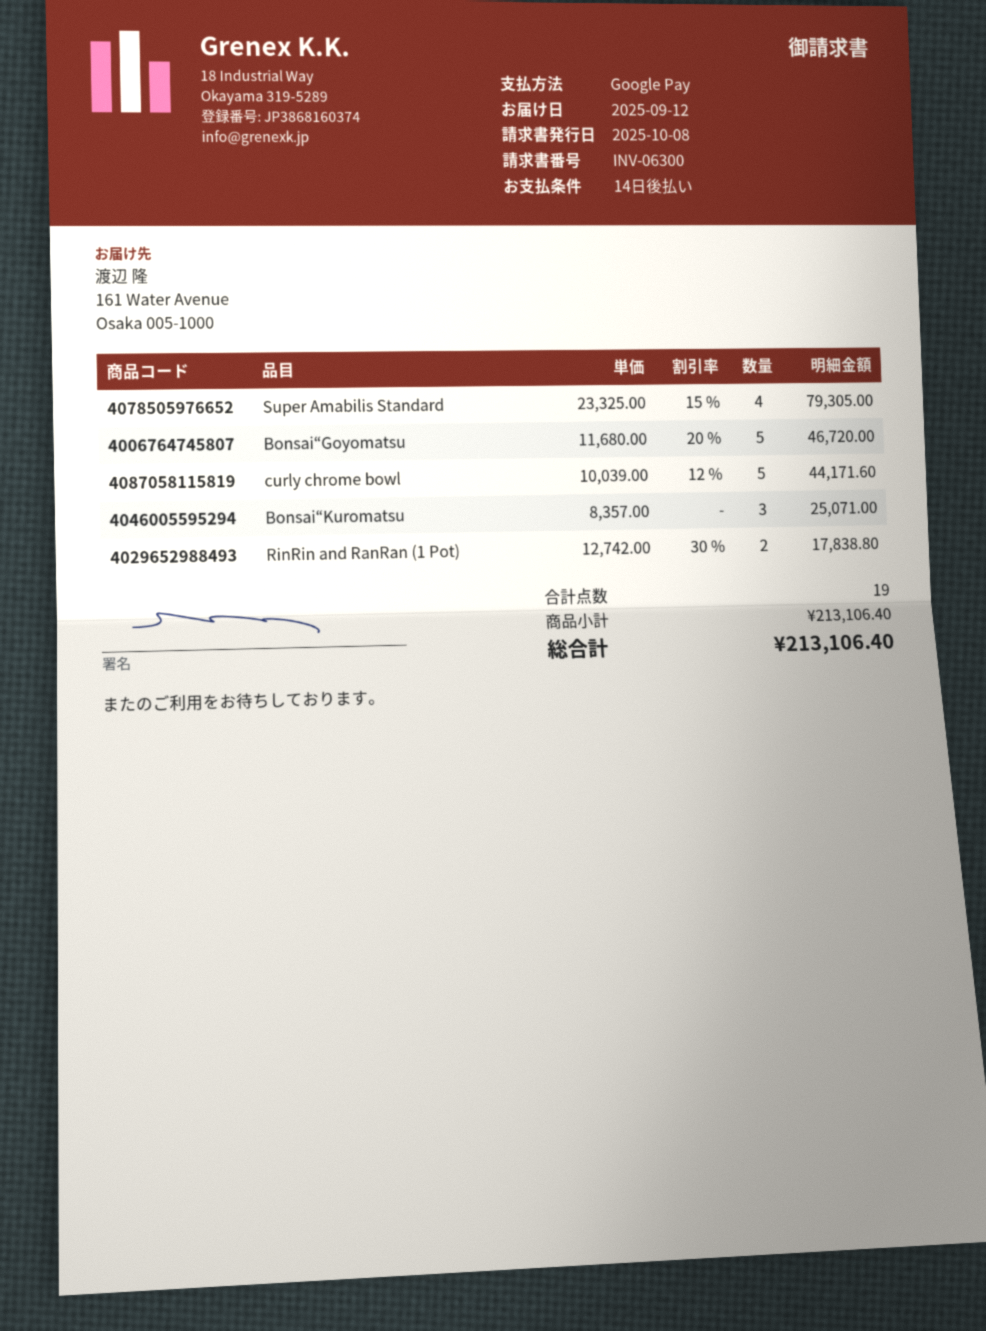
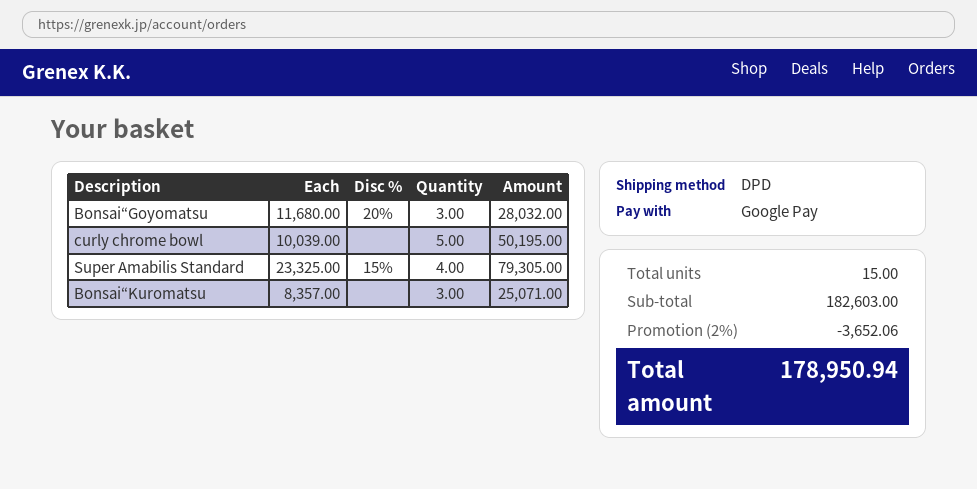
Bonsai“Goyomatsu: 5 x 11680.00 - 20% = 46720.00 -> 3 x 11680.00 - 20% = 28032.00
curly chrome bowl: 5 x 10039.00 - 12% = 44171.60 -> 5 x 10039.00 = 50195.00
RinRin and RanRan (1 Pot): 2 x 12742.00 - 30% = 17838.80 -> none
total quantity: 19 -> 15
subtotal: 213106.40 -> 182603.00
discount: none -> 2% = 3652.06
total: 213106.40 -> 178950.94

